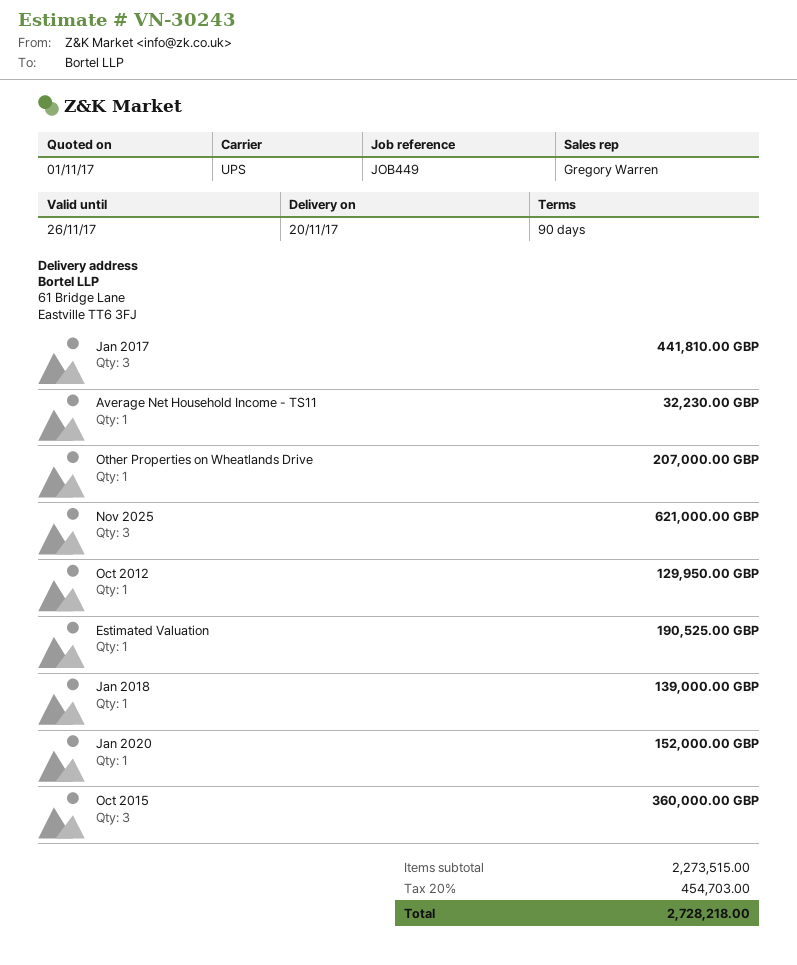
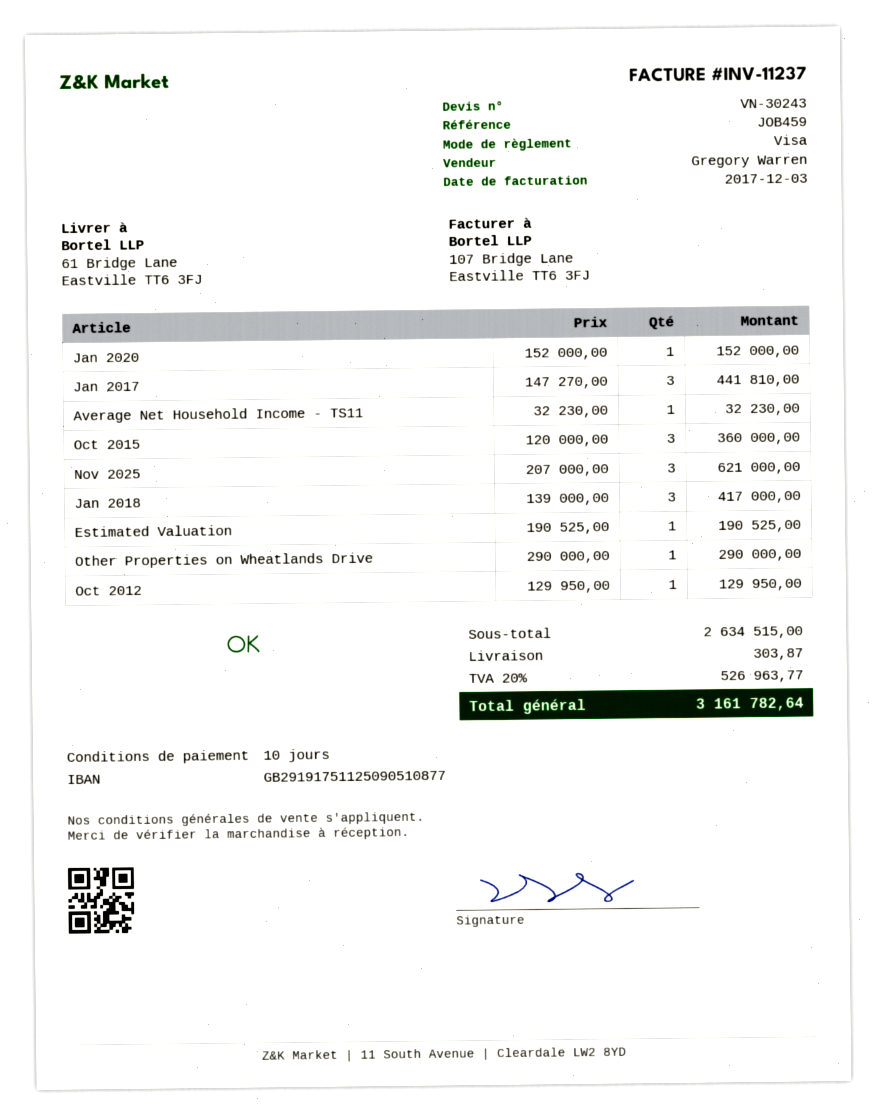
payment terms: 90 days -> 10 days
reference: JOB449 -> JOB459
Other Properties on Wheatlands Drive: 1 for 207000.00 -> 1 for 290000.00
Jan 2018: 1 for 139000.00 -> 3 for 417000.00
subtotal: 2273515.00 -> 2634515.00
shipping: none -> 303.87
tax: 20% = 454703.00 -> 20% = 526963.77
total: 2728218.00 -> 3161782.64

